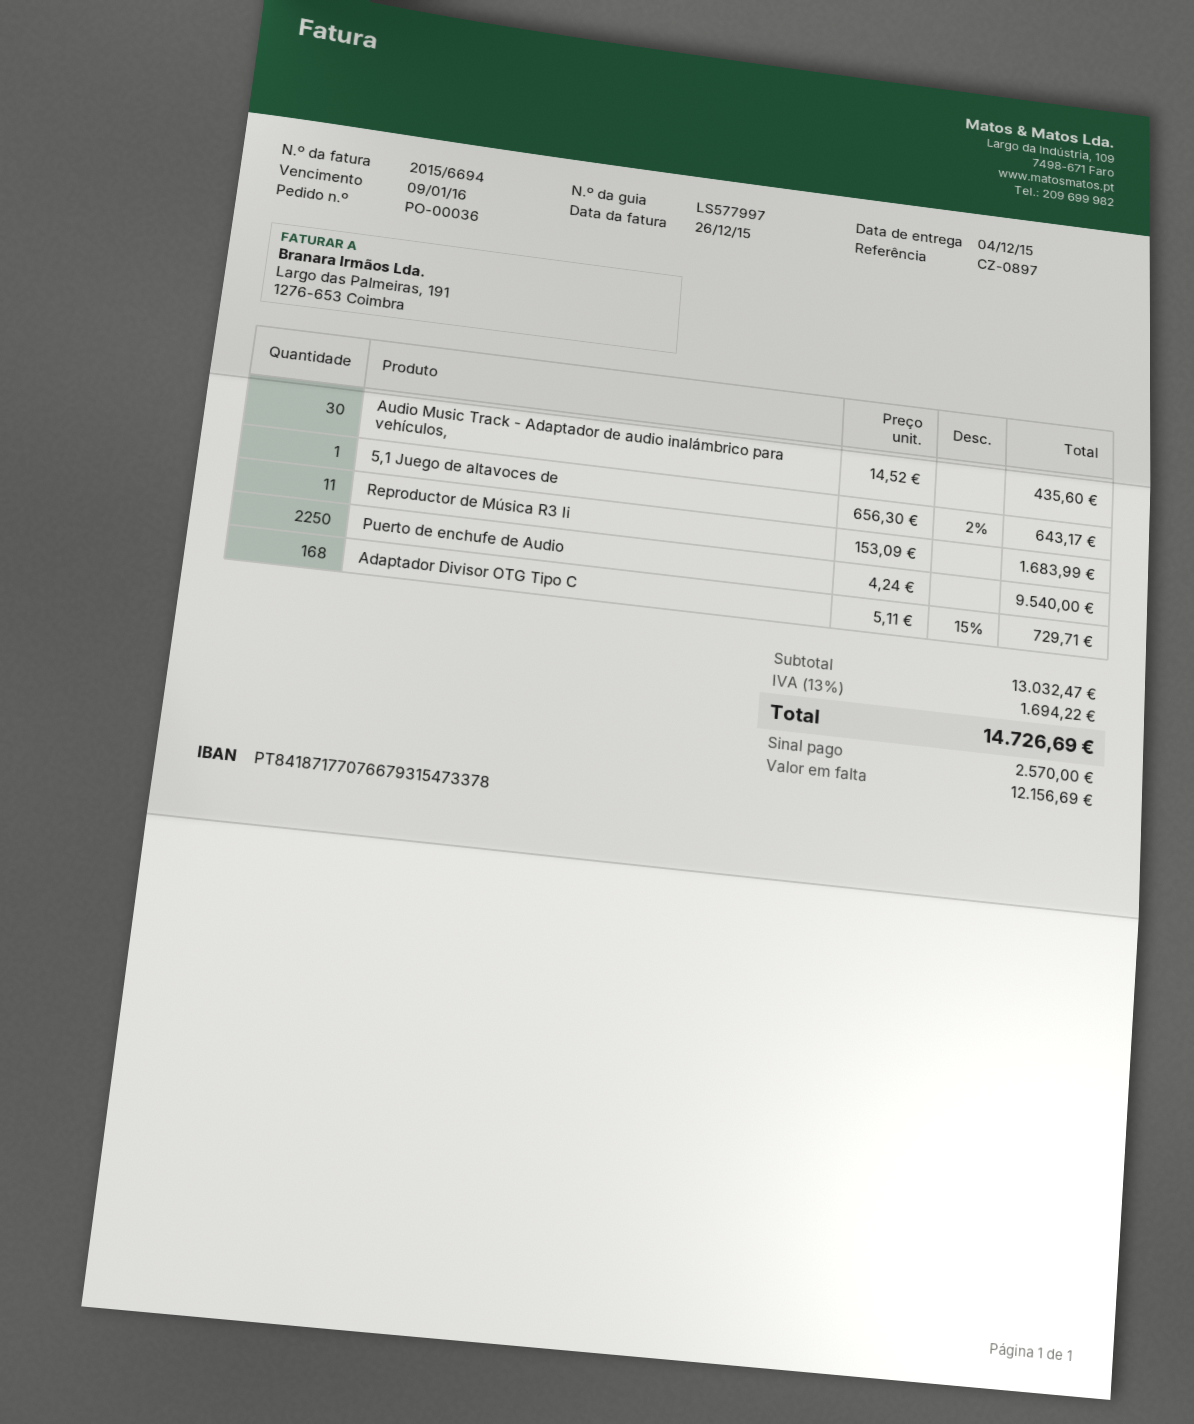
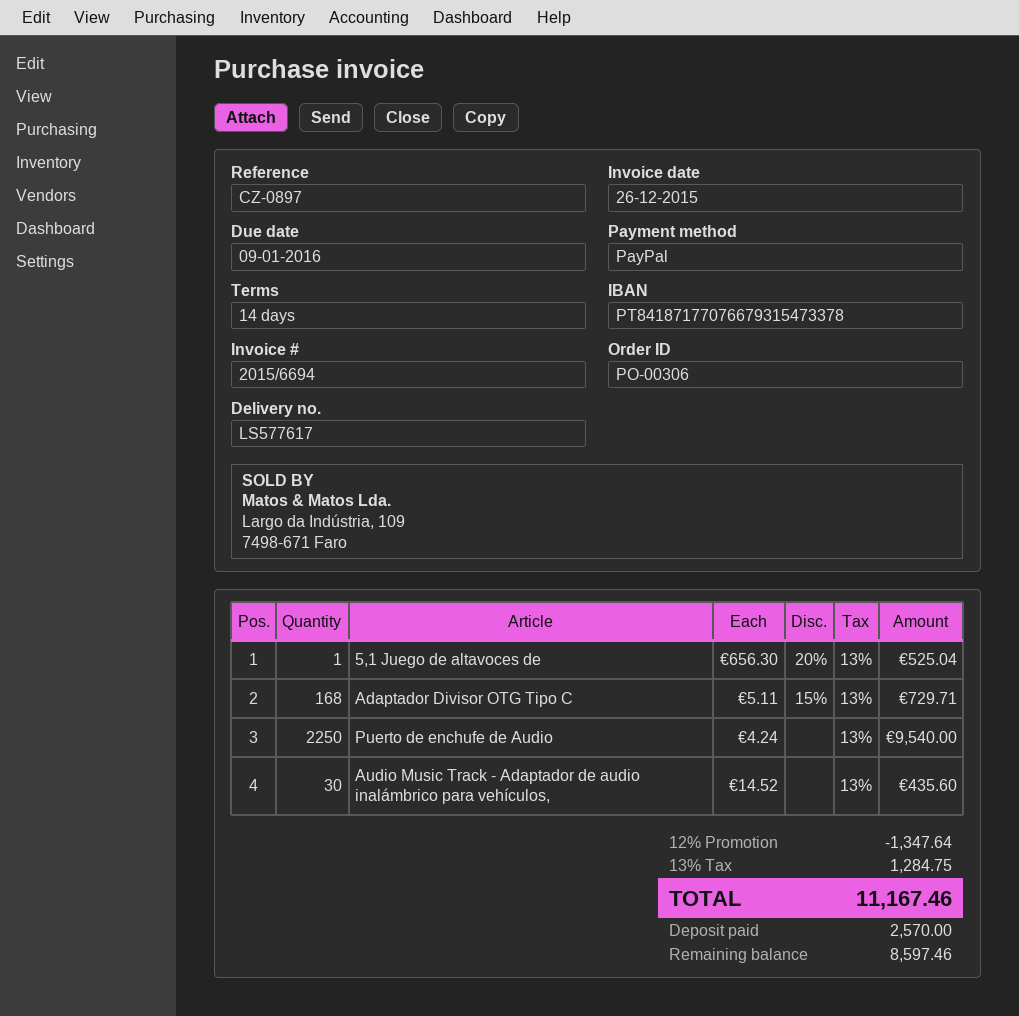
order number: PO-00036 -> PO-00306
delivery note number: LS577997 -> LS577617
5,1 Juego de altavoces de: 1 x 656.30 - 2% = 643.17 -> 1 x 656.30 - 20% = 525.04
Reproductor de Música R3 Ii: 11 x 153.09 = 1683.99 -> none
discount: none -> 12% = 1347.64
tax: 13% = 1694.22 -> 13% = 1284.75
total: 14726.69 -> 11167.46
balance: 12156.69 -> 8597.46

